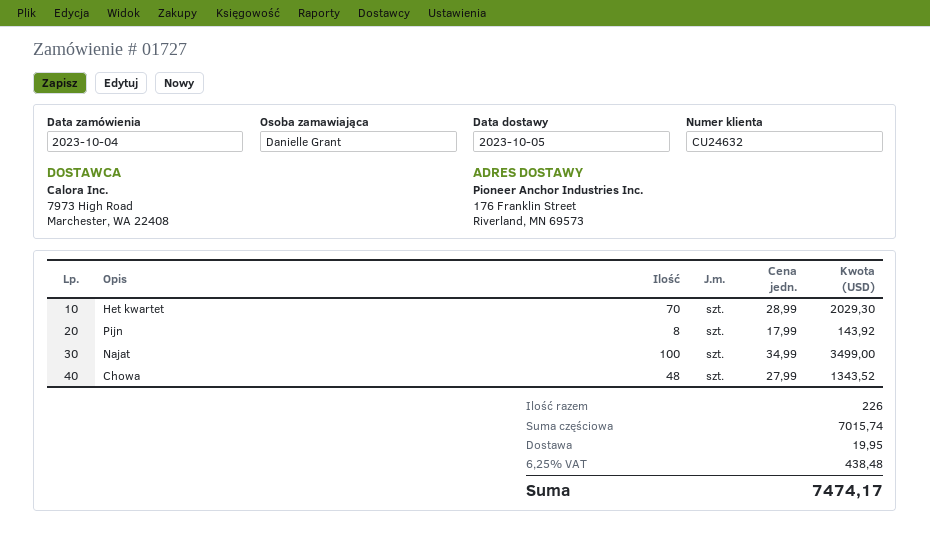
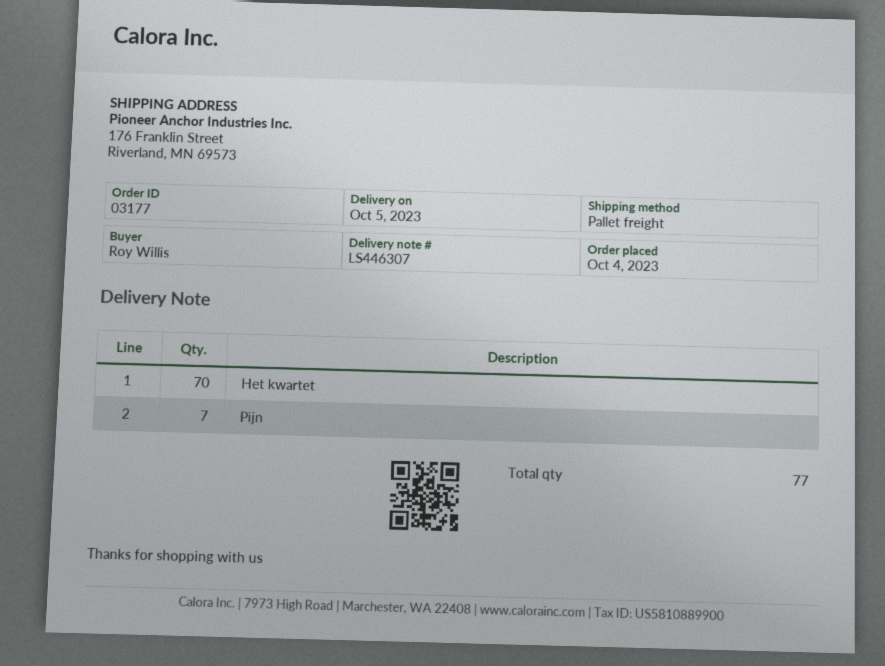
order number: 01727 -> 03177
ordered by: Danielle Grant -> Roy Willis
Pijn: 8 -> 7
Najat: 100 -> none
Chowa: 48 -> none
total quantity: 226 -> 77

